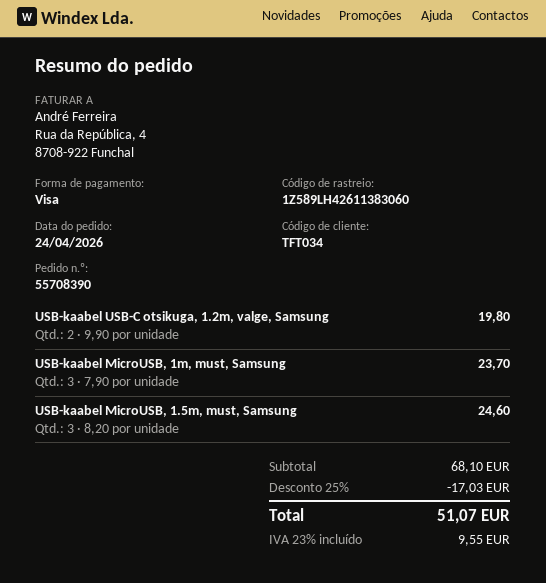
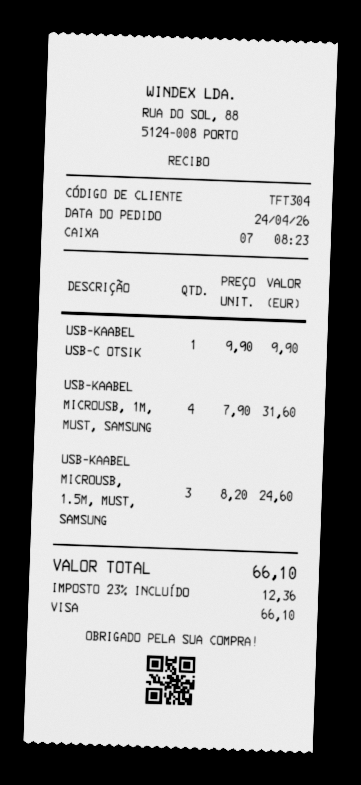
customer number: TFT034 -> TFT304
USB-kaabel USB-C otsikuga, 1.2m, valge, Samsung: 2 x 9.90 = 19.80 -> 1 x 9.90 = 9.90
USB-kaabel MicroUSB, 1m, must, Samsung: 3 x 7.90 = 23.70 -> 4 x 7.90 = 31.60
discount: 25% = 17.03 -> none
tax: 23% = 9.55 -> 23% = 12.36
total: 51.07 -> 66.10

